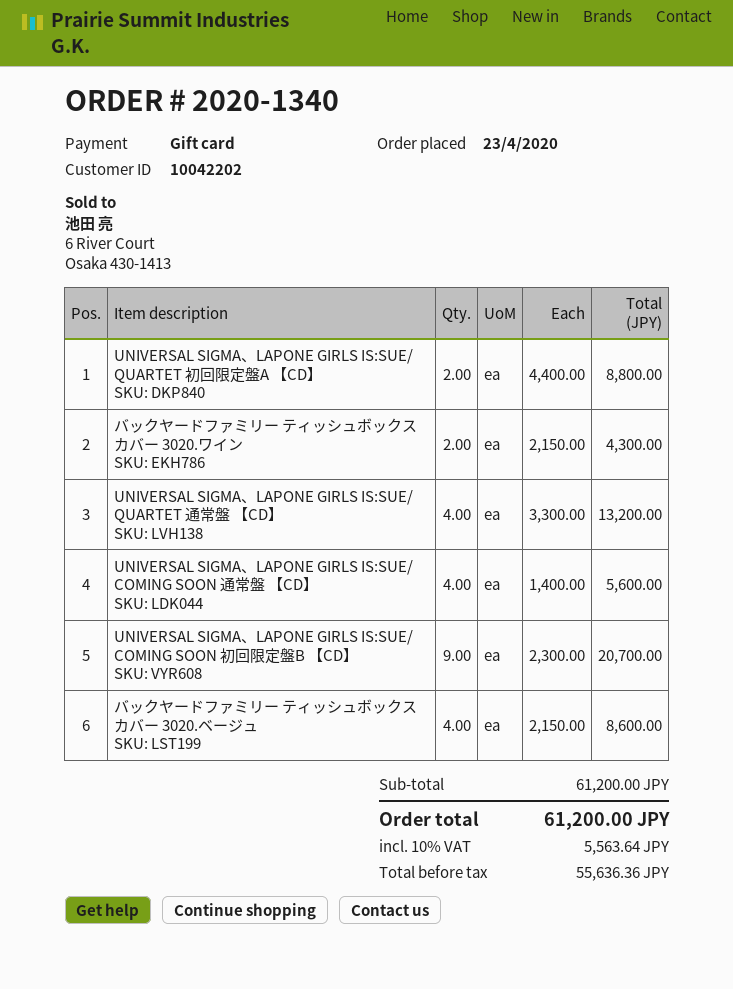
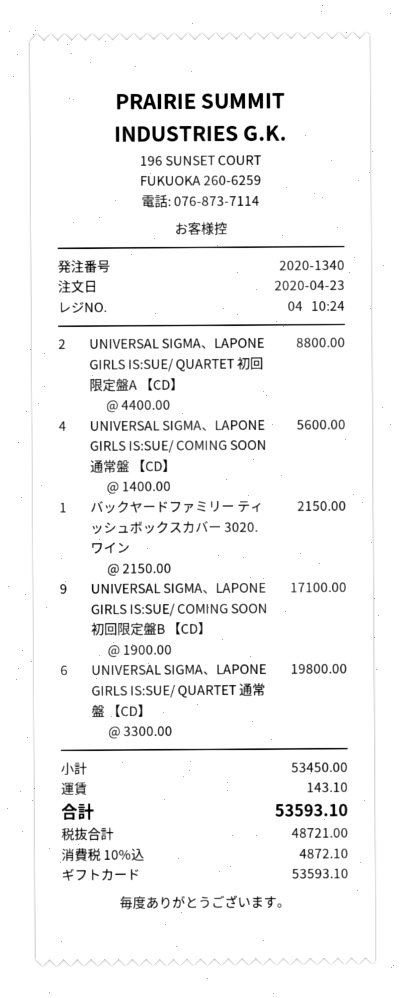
バックヤードファミリー ティッシュボックスカバー 3020.ワイン: 2 x 2150.00 = 4300.00 -> 1 x 2150.00 = 2150.00
UNIVERSAL SIGMA、LAPONE GIRLS IS:SUE/ QUARTET 通常盤 【CD】: 4 x 3300.00 = 13200.00 -> 6 x 3300.00 = 19800.00
UNIVERSAL SIGMA、LAPONE GIRLS IS:SUE/ COMING SOON 初回限定盤B 【CD】: 9 x 2300.00 = 20700.00 -> 9 x 1900.00 = 17100.00
バックヤードファミリー ティッシュボックスカバー 3020.ベージュ: 4 x 2150.00 = 8600.00 -> none
subtotal: 61200.00 -> 53450.00
shipping: none -> 143.10
net: 55636.36 -> 48721.00
tax: 10% = 5563.64 -> 10% = 4872.10
total: 61200.00 -> 53593.10

